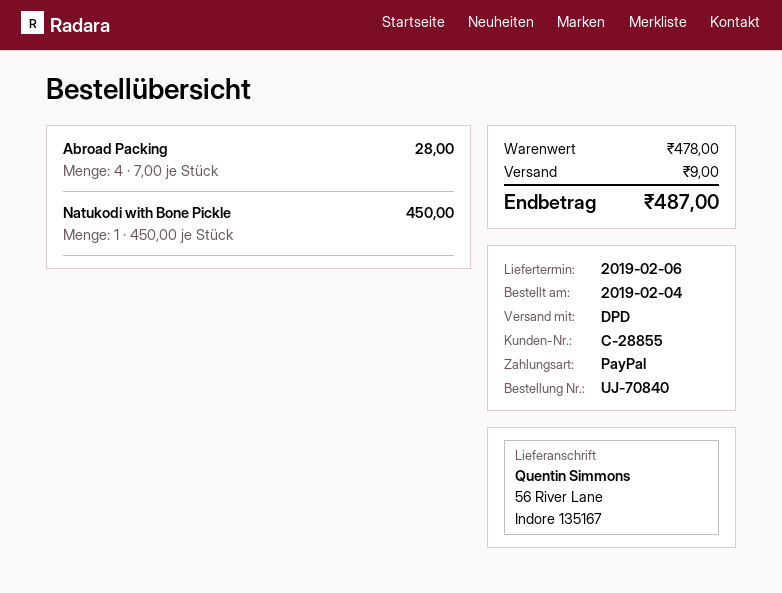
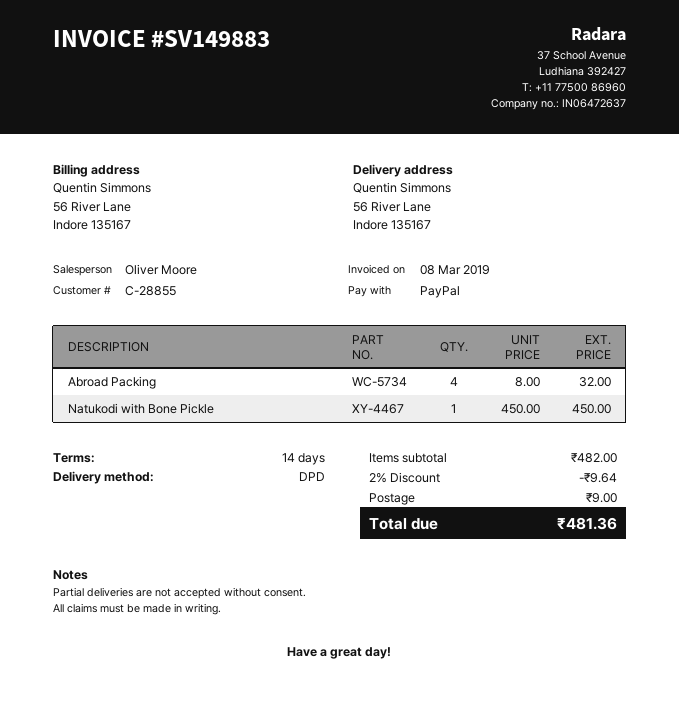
Abroad Packing: 4 x 7.00 = 28.00 -> 4 x 8.00 = 32.00
subtotal: 478.00 -> 482.00
discount: none -> 2% = 9.64
total: 487.00 -> 481.36

